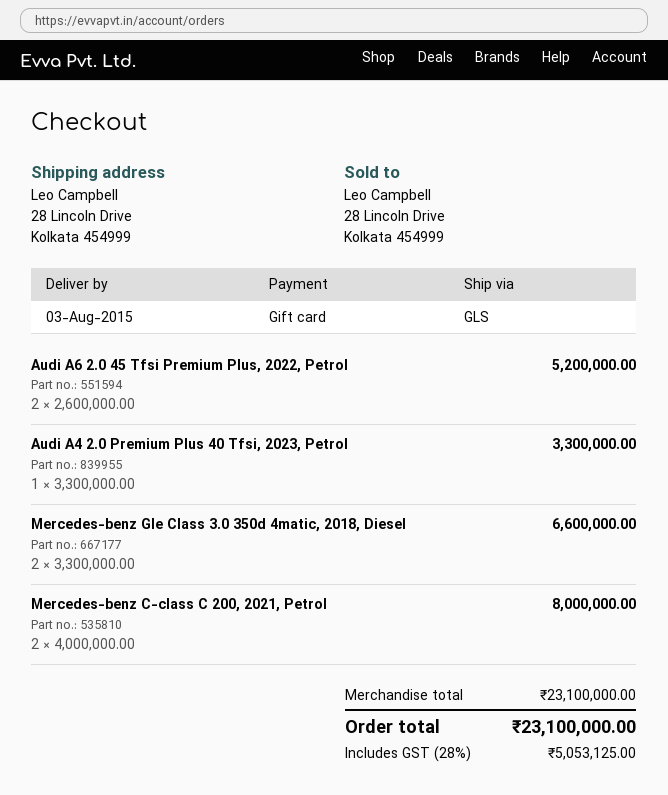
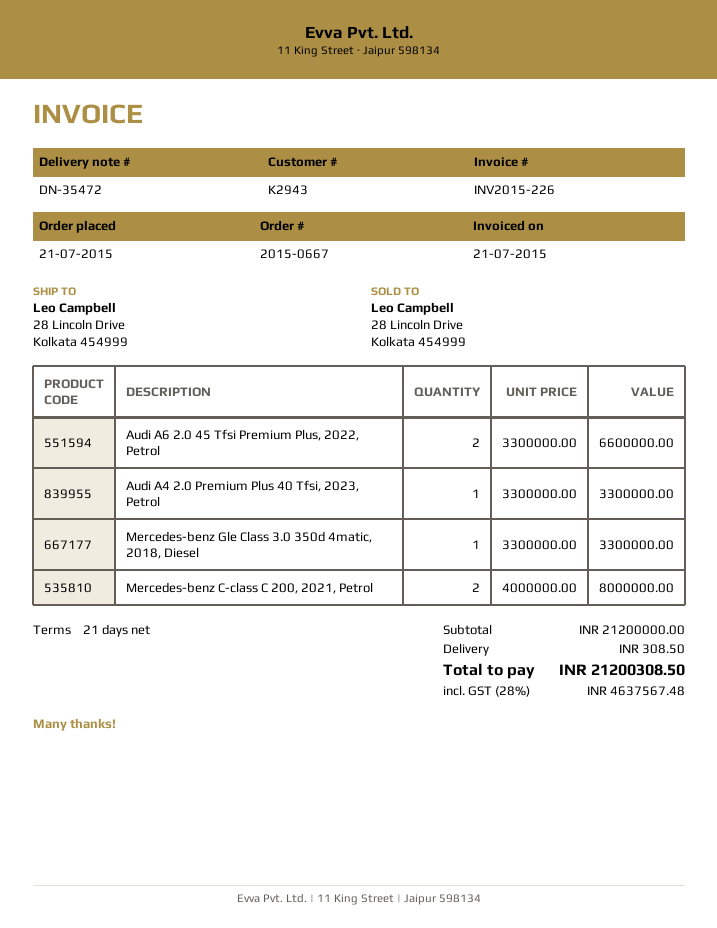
Audi A6 2.0 45 Tfsi Premium Plus, 2022, Petrol: 2 x 2600000.00 = 5200000.00 -> 2 x 3300000.00 = 6600000.00
Mercedes-benz Gle Class 3.0 350d 4matic, 2018, Diesel: 2 x 3300000.00 = 6600000.00 -> 1 x 3300000.00 = 3300000.00
subtotal: 23100000.00 -> 21200000.00
shipping: none -> 308.50
tax: 28% = 5053125.00 -> 28% = 4637567.48
total: 23100000.00 -> 21200308.50

